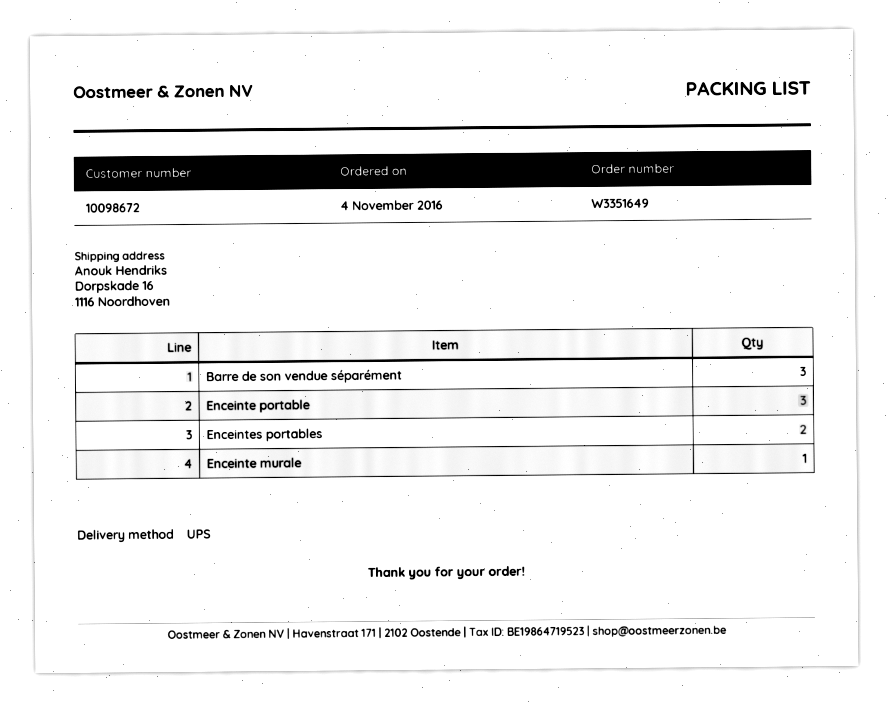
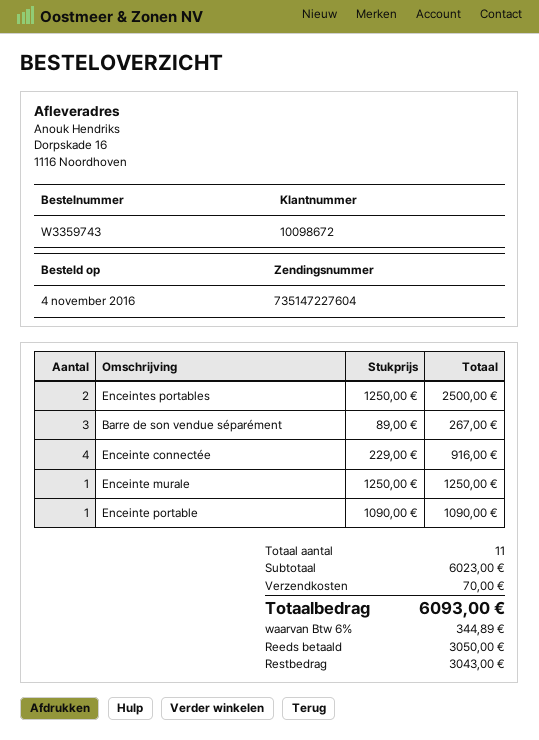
order number: W3351649 -> W3359743
Enceinte portable: 3 -> 1
Enceinte connectée: none -> 4

